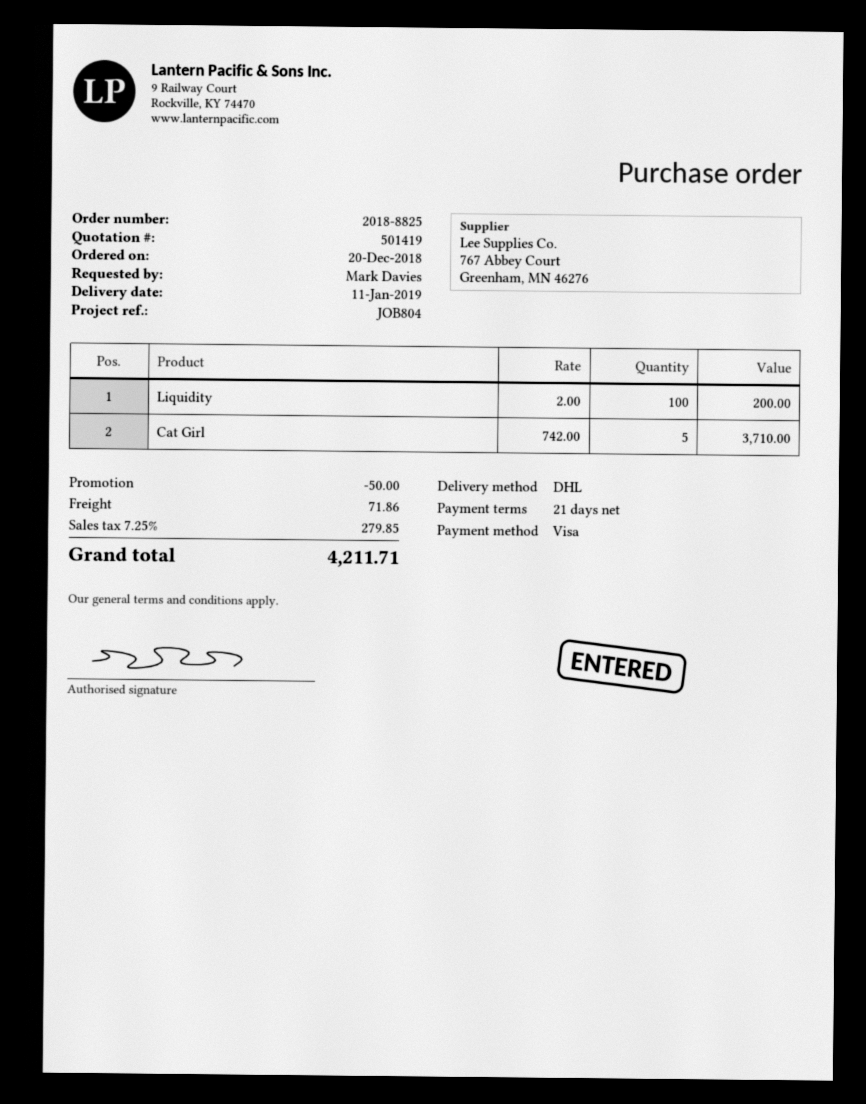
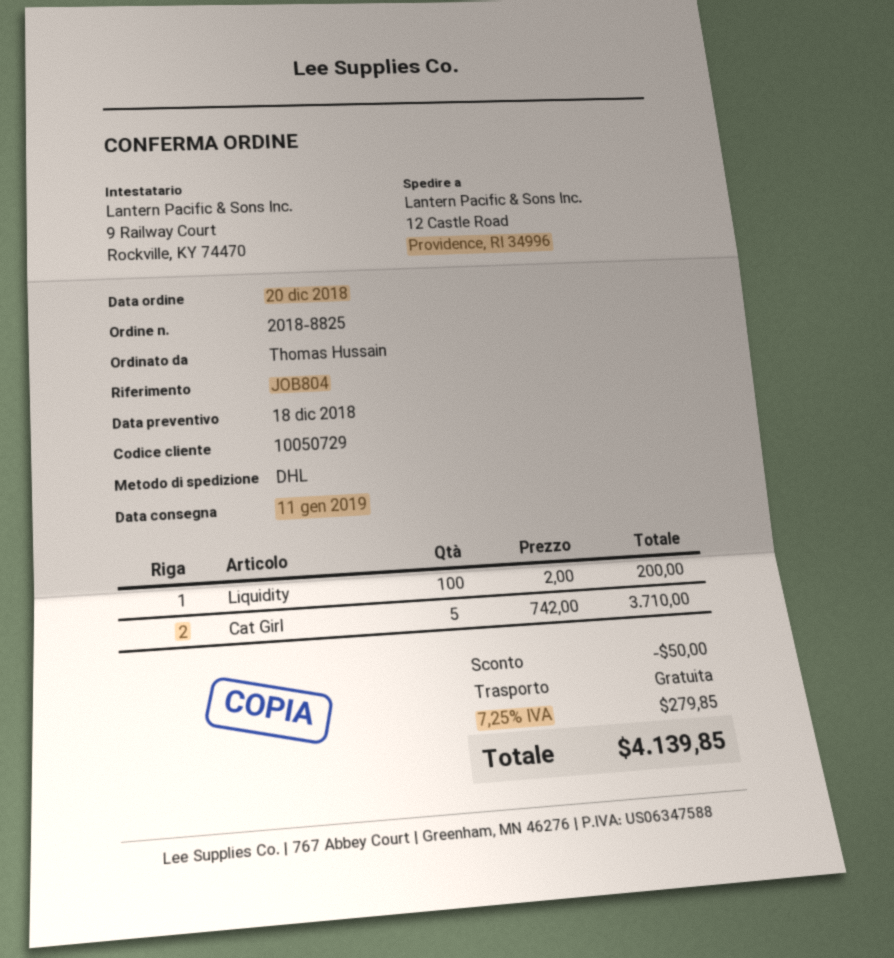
ordered by: Mark Davies -> Thomas Hussain
shipping: 71.86 -> 0.00
total: 4211.71 -> 4139.85

